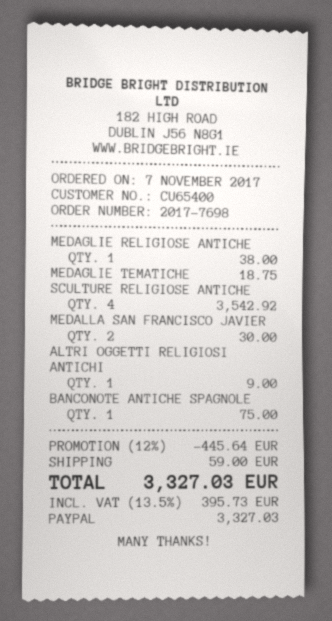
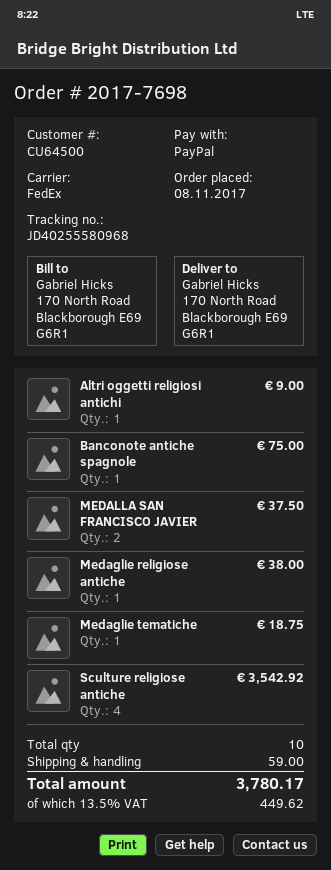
order date: 2017-11-07 -> 2017-11-08
customer number: CU65400 -> CU64500
MEDALLA SAN FRANCISCO JAVIER: 2 for 30.00 -> 2 for 37.50
discount: 12% = 445.64 -> none
tax: 13.5% = 395.73 -> 13.5% = 449.62
total: 3327.03 -> 3780.17

